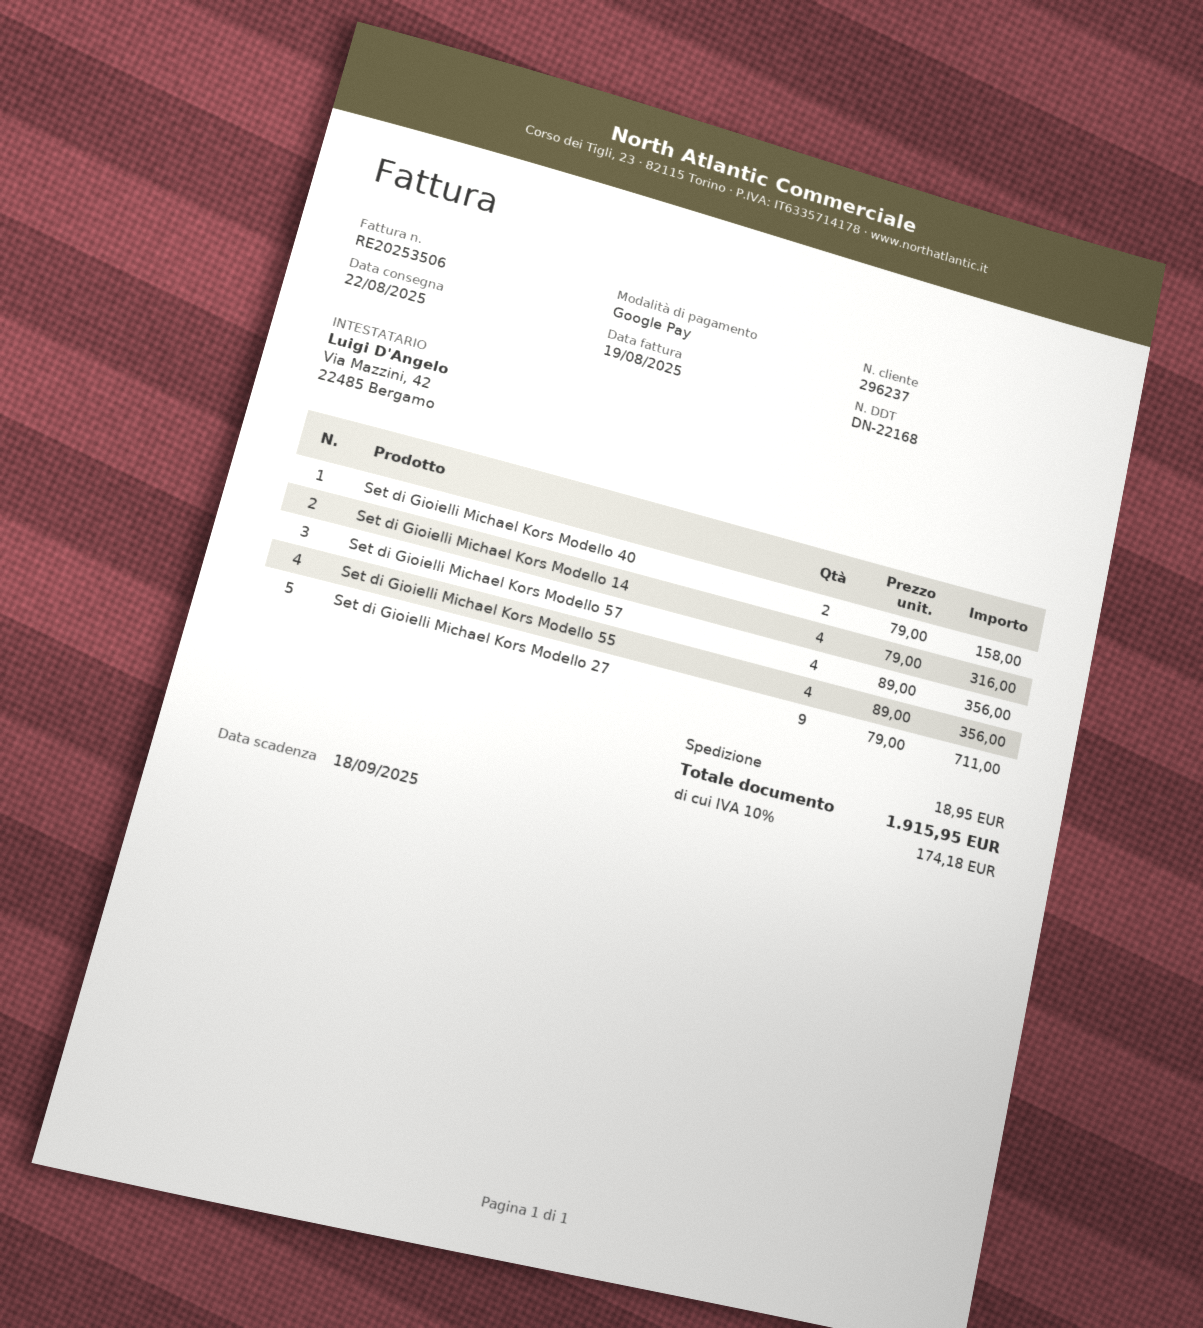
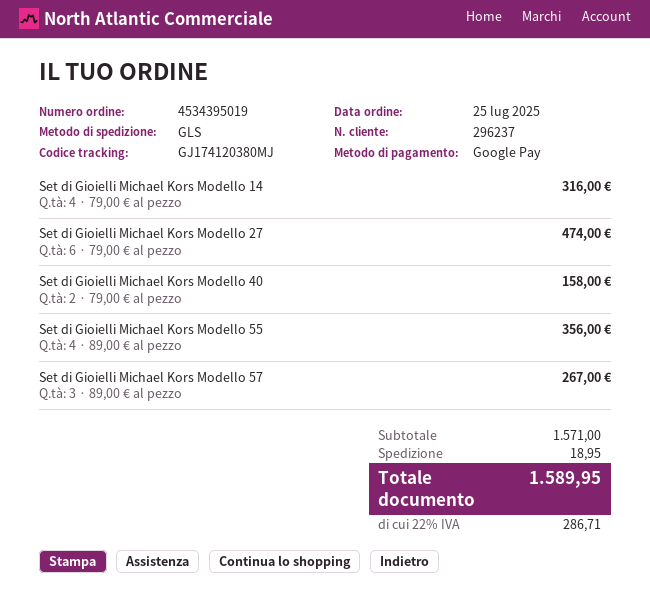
Set di Gioielli Michael Kors Modello 57: 4 x 89.00 = 356.00 -> 3 x 89.00 = 267.00
Set di Gioielli Michael Kors Modello 27: 9 x 79.00 = 711.00 -> 6 x 79.00 = 474.00
tax: 10% = 174.18 -> 22% = 286.71
total: 1915.95 -> 1589.95

